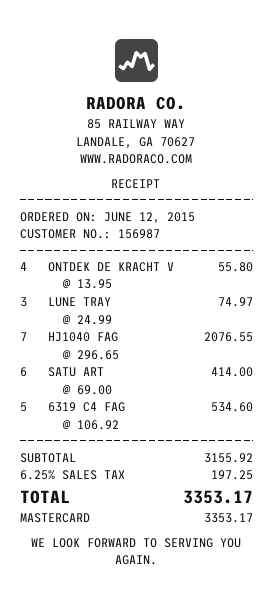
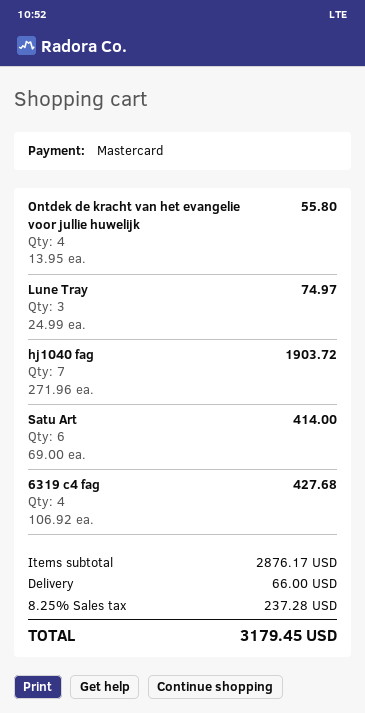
HJ1040 FAG: 7 x 296.65 = 2076.55 -> 7 x 271.96 = 1903.72
6319 C4 FAG: 5 x 106.92 = 534.60 -> 4 x 106.92 = 427.68
subtotal: 3155.92 -> 2876.17
shipping: none -> 66.00
tax: 6.25% = 197.25 -> 8.25% = 237.28
total: 3353.17 -> 3179.45

